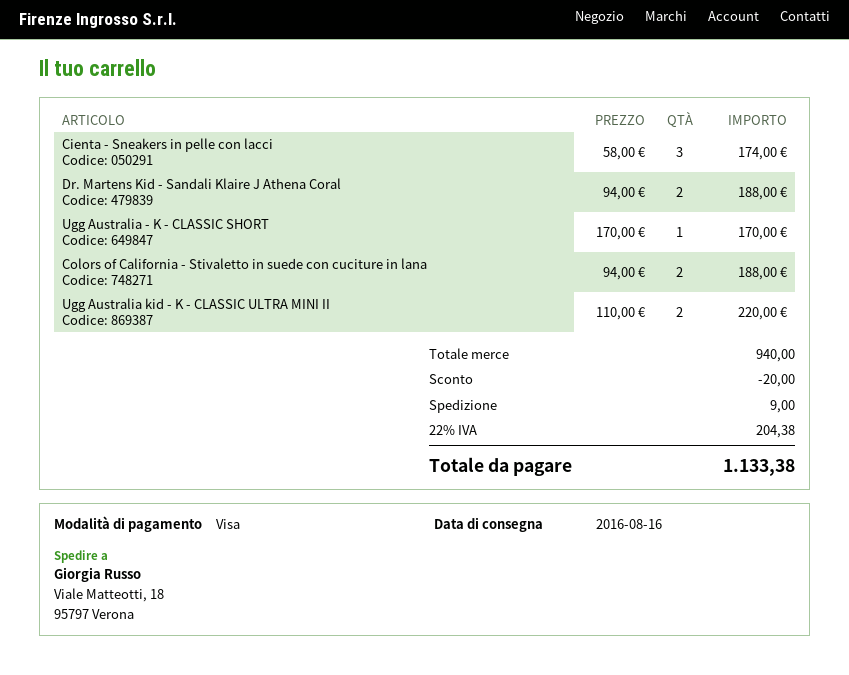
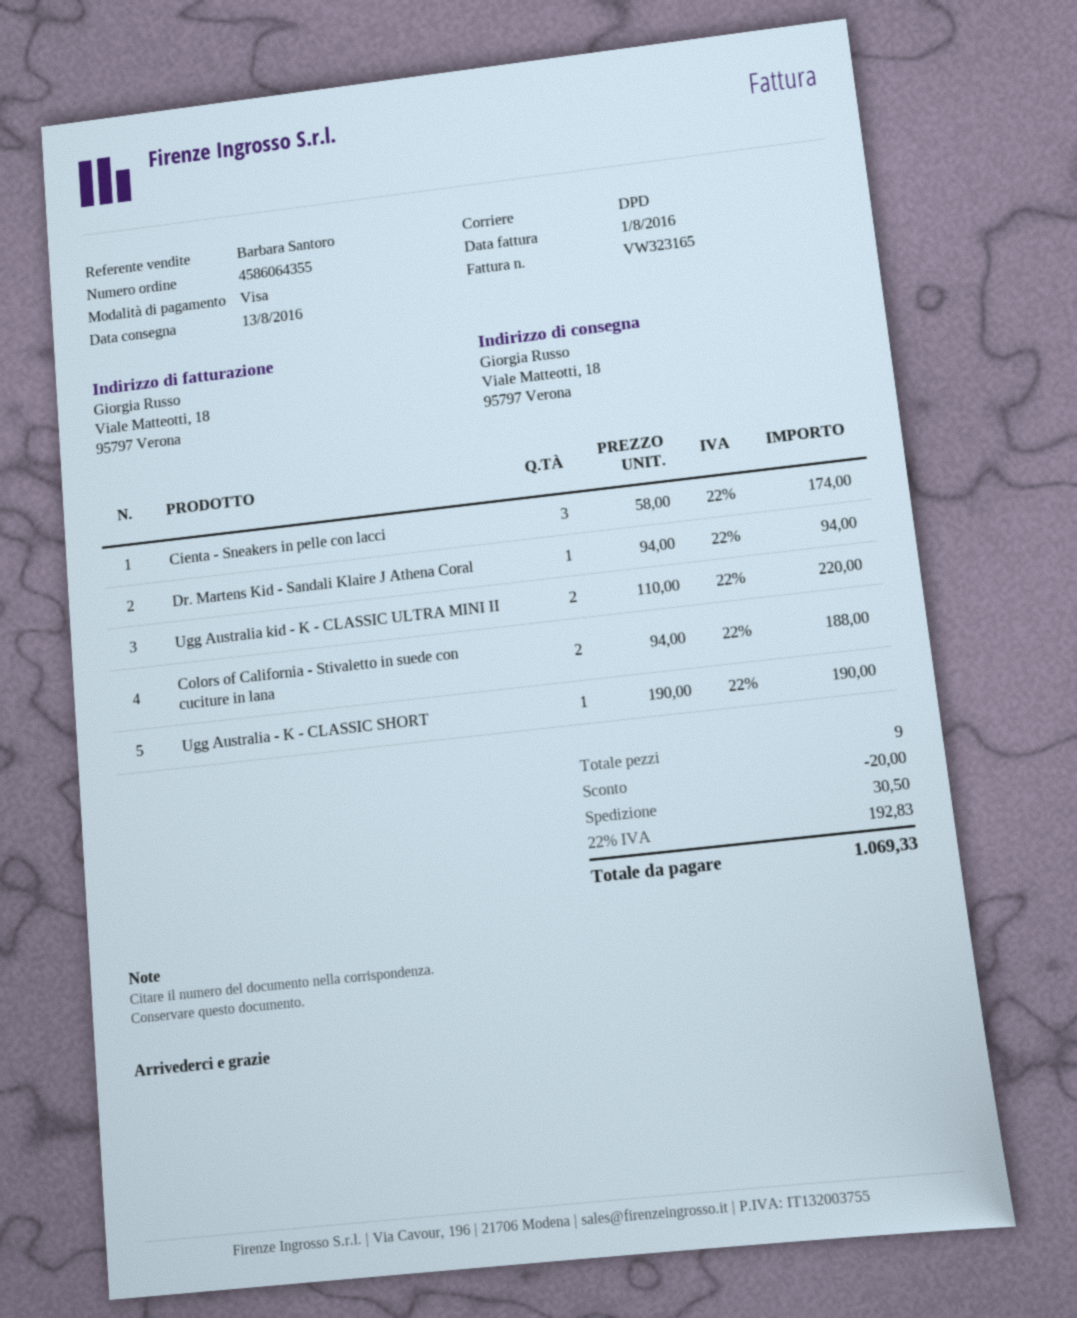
delivery date: 2016-08-16 -> 2016-08-13
Dr. Martens Kid - Sandali Klaire J Athena Coral: 2 x 94.00 = 188.00 -> 1 x 94.00 = 94.00
Ugg Australia - K - CLASSIC SHORT: 1 x 170.00 = 170.00 -> 1 x 190.00 = 190.00
shipping: 9.00 -> 30.50
tax: 22% = 204.38 -> 22% = 192.83
total: 1133.38 -> 1069.33

